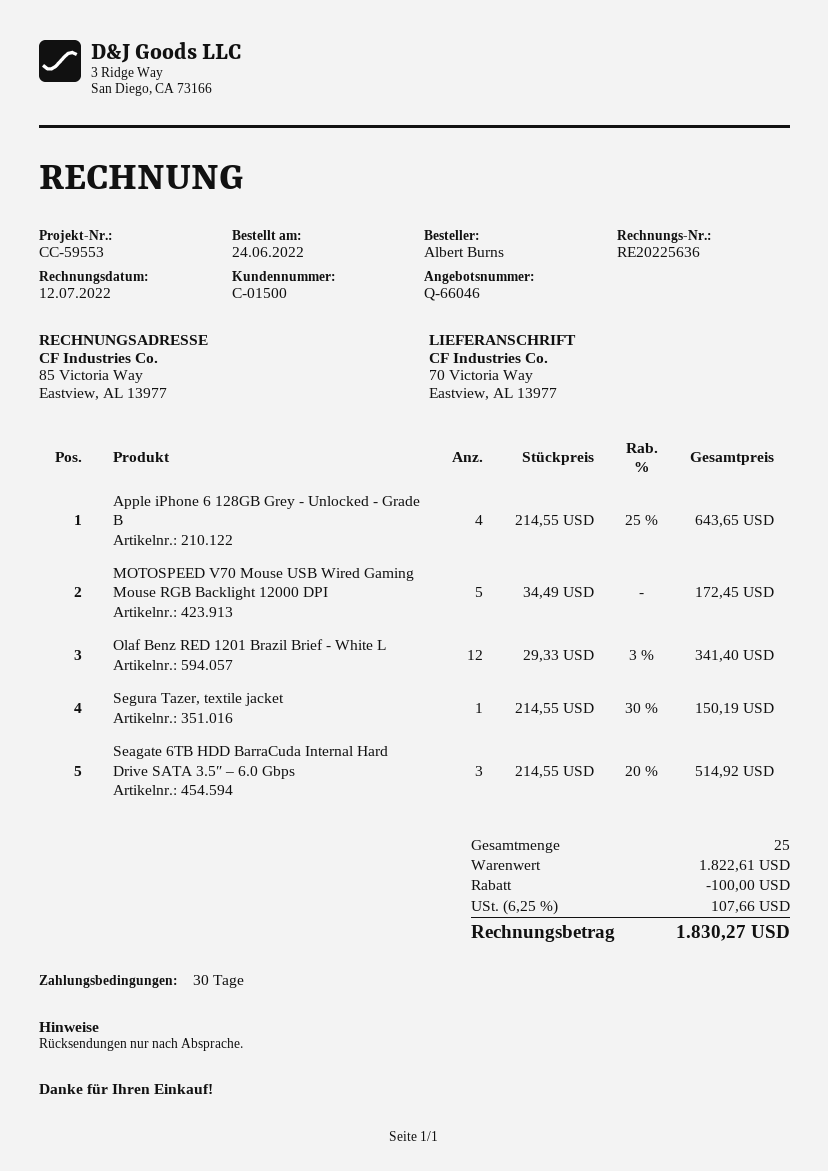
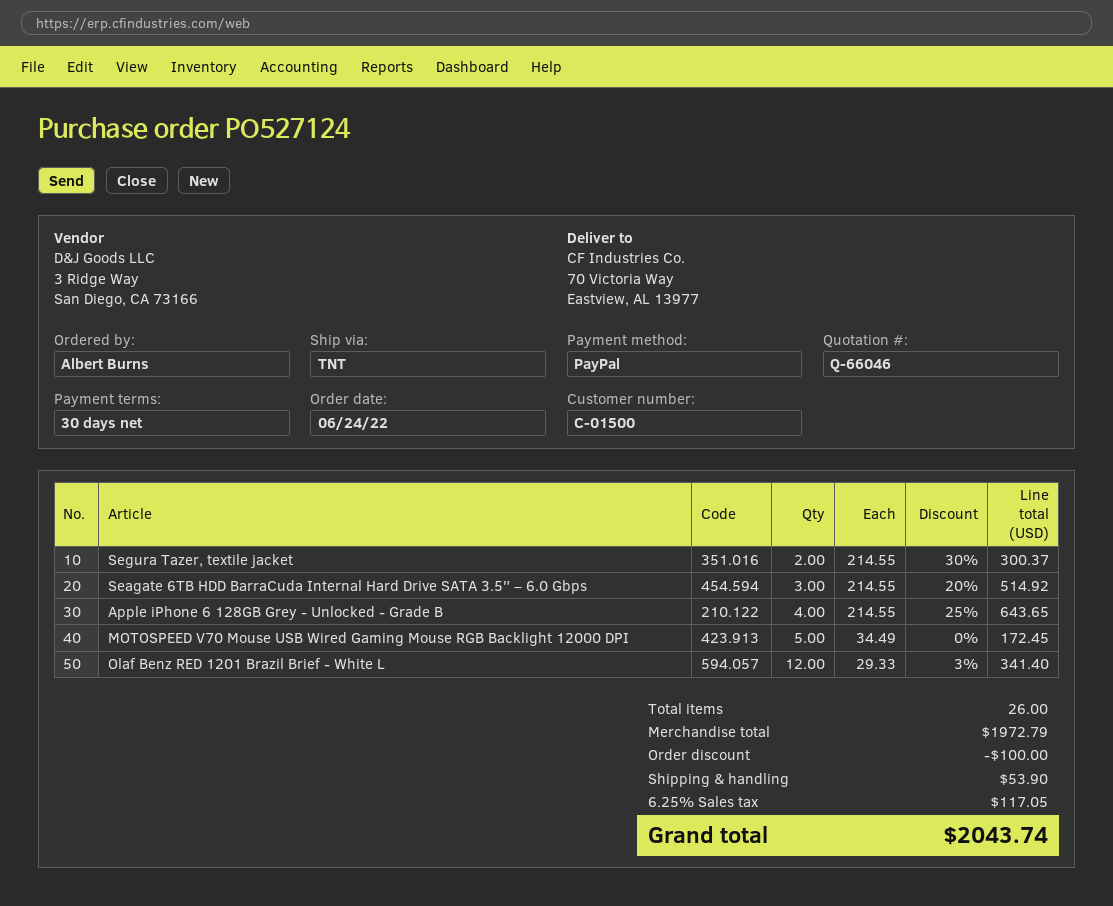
Segura Tazer, textile jacket: 1 x 214.55 - 30% = 150.19 -> 2 x 214.55 - 30% = 300.37
total quantity: 25 -> 26
subtotal: 1822.61 -> 1972.79
shipping: none -> 53.90
tax: 6.25% = 107.66 -> 6.25% = 117.05
total: 1830.27 -> 2043.74

